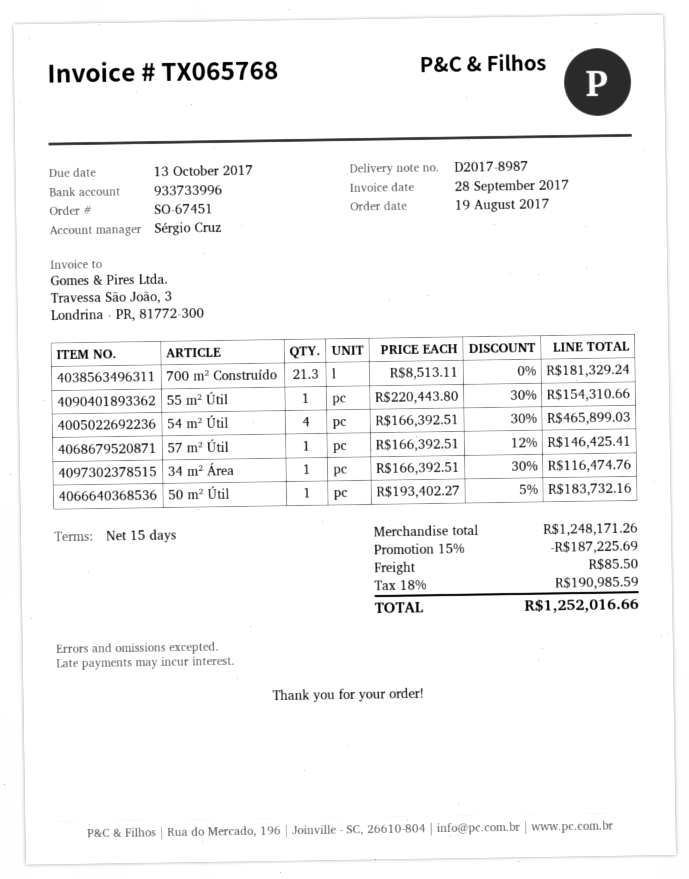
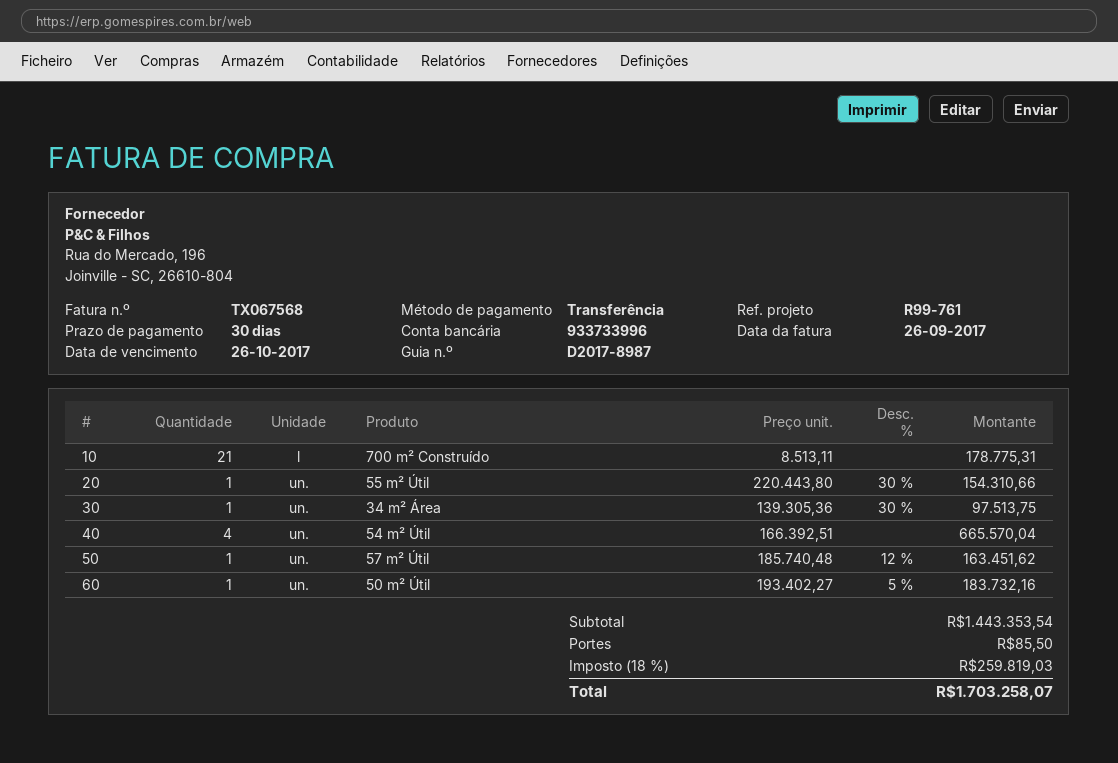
invoice number: TX065768 -> TX067568
invoice date: 2017-09-28 -> 2017-09-26
payment terms: 15 days -> 30 days
due date: 2017-10-13 -> 2017-10-26
700 m² Construído: 21.3 x 8513.11 = 181329.24 -> 21 x 8513.11 = 178775.31
54 m² Útil: 4 x 166392.51 - 30% = 465899.03 -> 4 x 166392.51 = 665570.04
57 m² Útil: 1 x 166392.51 - 12% = 146425.41 -> 1 x 185740.48 - 12% = 163451.62
34 m² Área: 1 x 166392.51 - 30% = 116474.76 -> 1 x 139305.36 - 30% = 97513.75
subtotal: 1248171.26 -> 1443353.54
discount: 15% = 187225.69 -> none
tax: 18% = 190985.59 -> 18% = 259819.03
total: 1252016.66 -> 1703258.07

